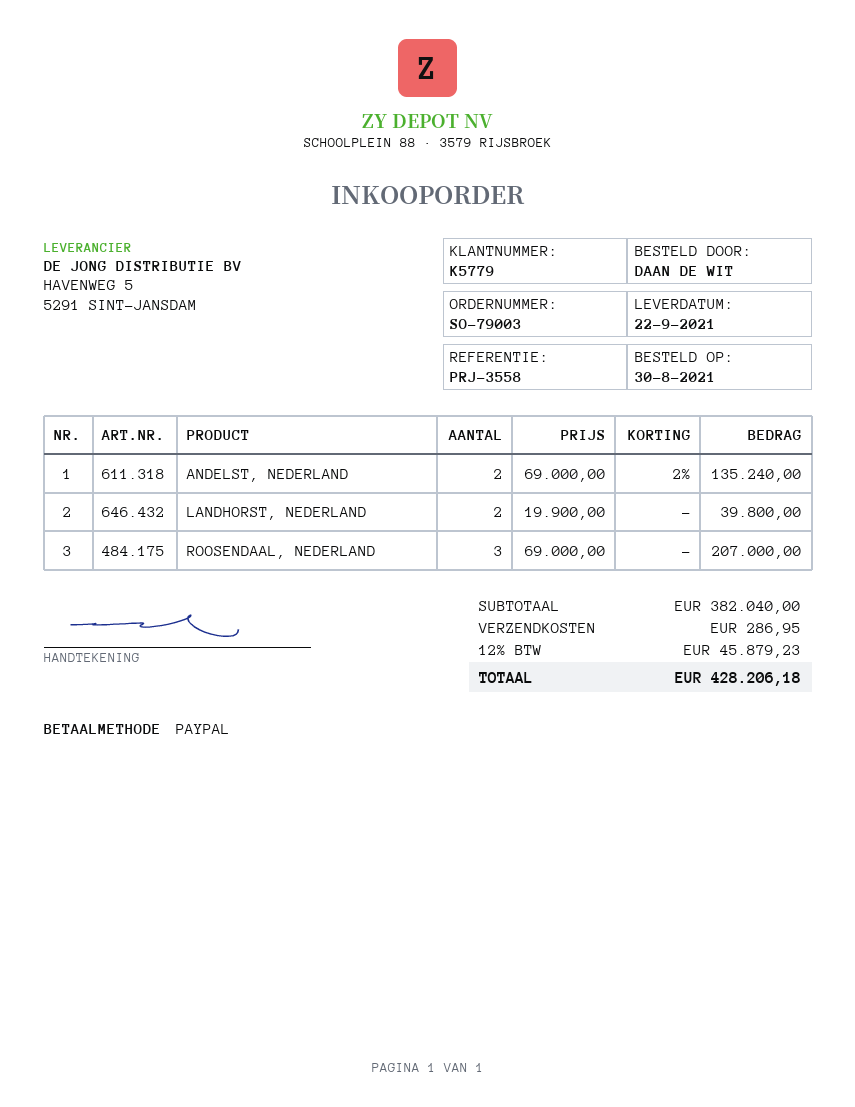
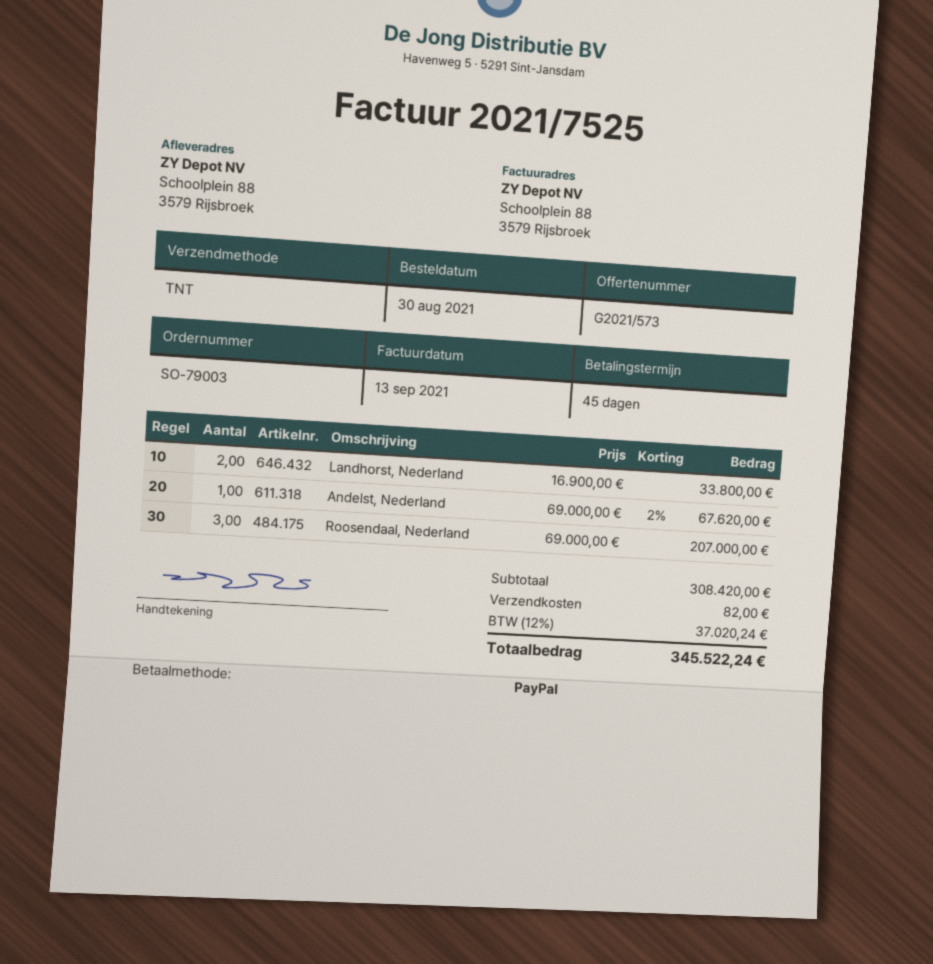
ANDELST, NEDERLAND: 2 x 69000.00 - 2% = 135240.00 -> 1 x 69000.00 - 2% = 67620.00
LANDHORST, NEDERLAND: 2 x 19900.00 = 39800.00 -> 2 x 16900.00 = 33800.00
subtotal: 382040.00 -> 308420.00
shipping: 286.95 -> 82.00
tax: 12% = 45879.23 -> 12% = 37020.24
total: 428206.18 -> 345522.24

